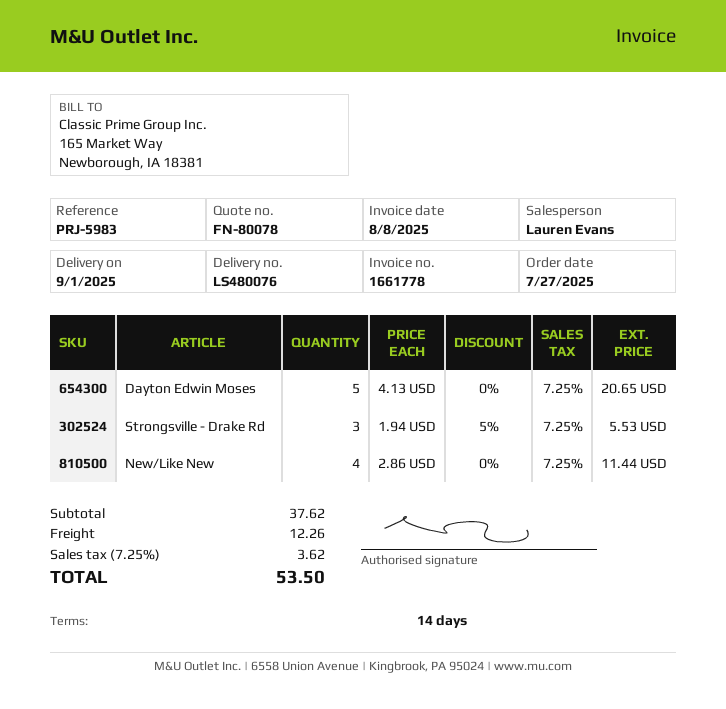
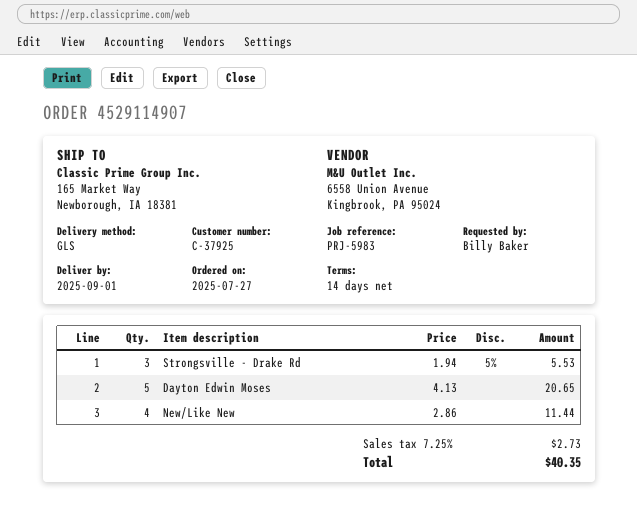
shipping: 12.26 -> none
tax: 7.25% = 3.62 -> 7.25% = 2.73
total: 53.50 -> 40.35

